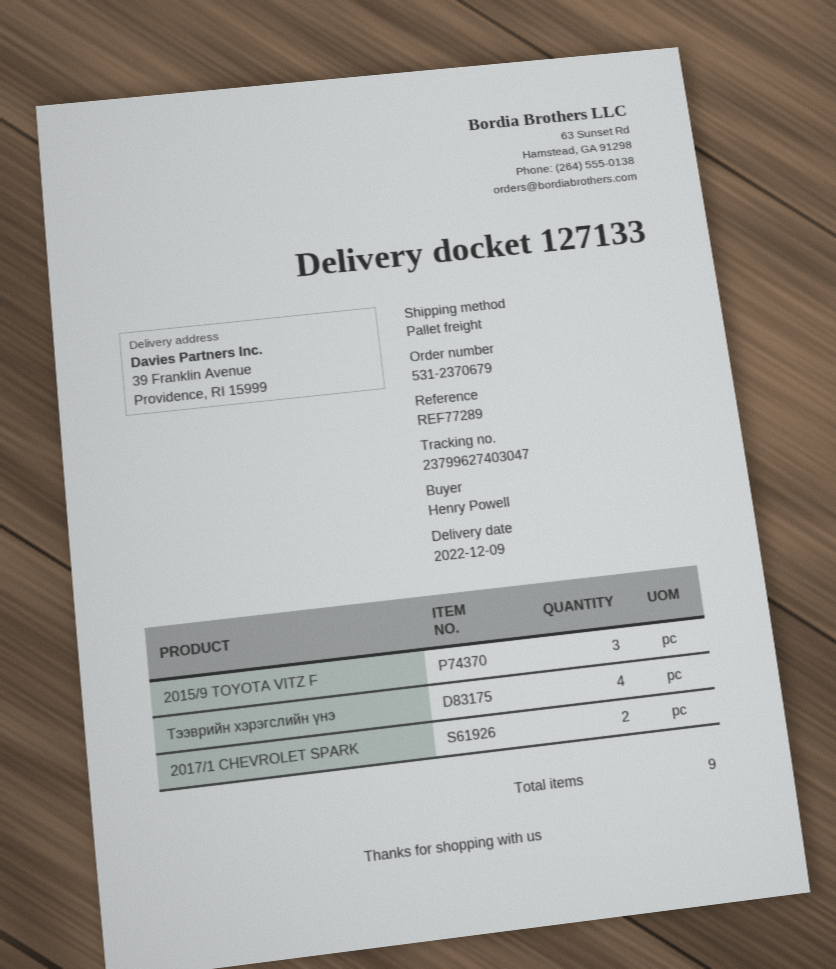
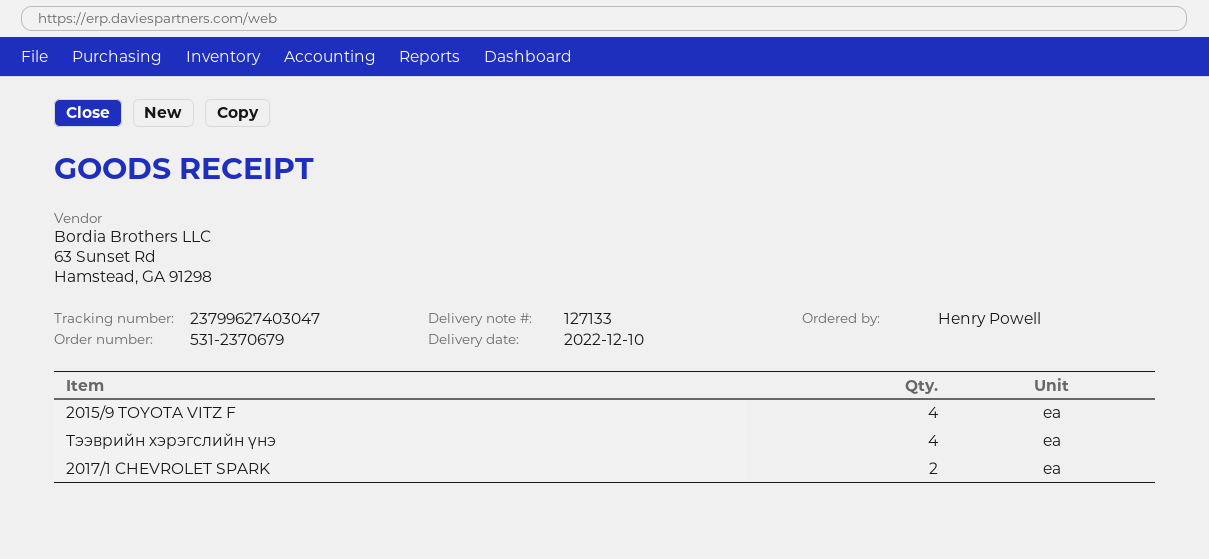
delivery date: 2022-12-09 -> 2022-12-10
2015/9 TOYOTA VITZ F: 3 -> 4

